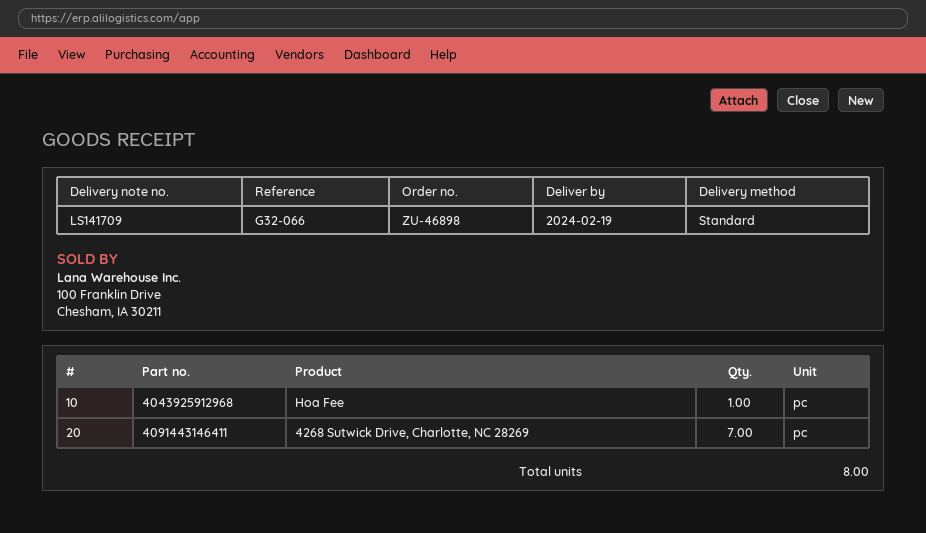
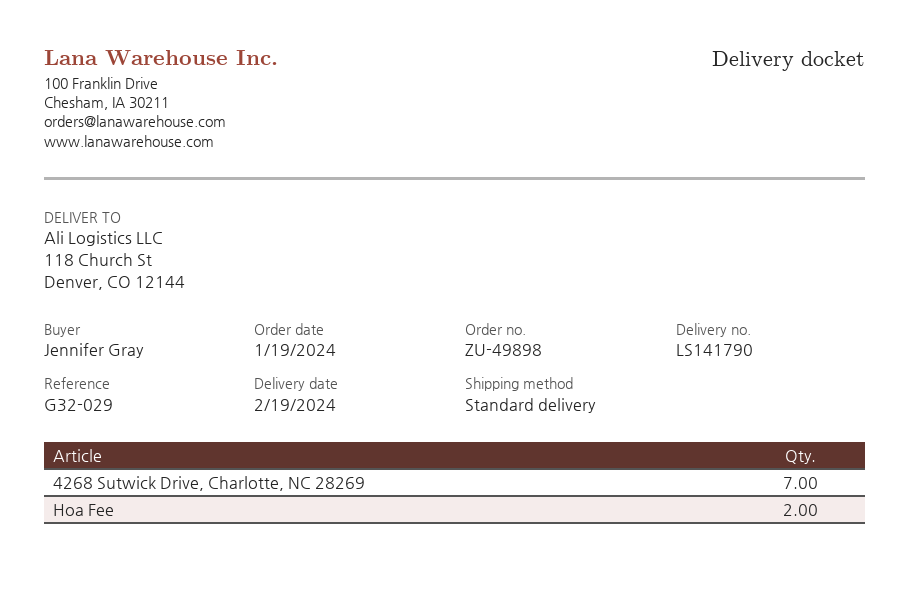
order number: ZU-46898 -> ZU-49898
delivery note number: LS141709 -> LS141790
reference: G32-066 -> G32-029
Hoa Fee: 1 -> 2

